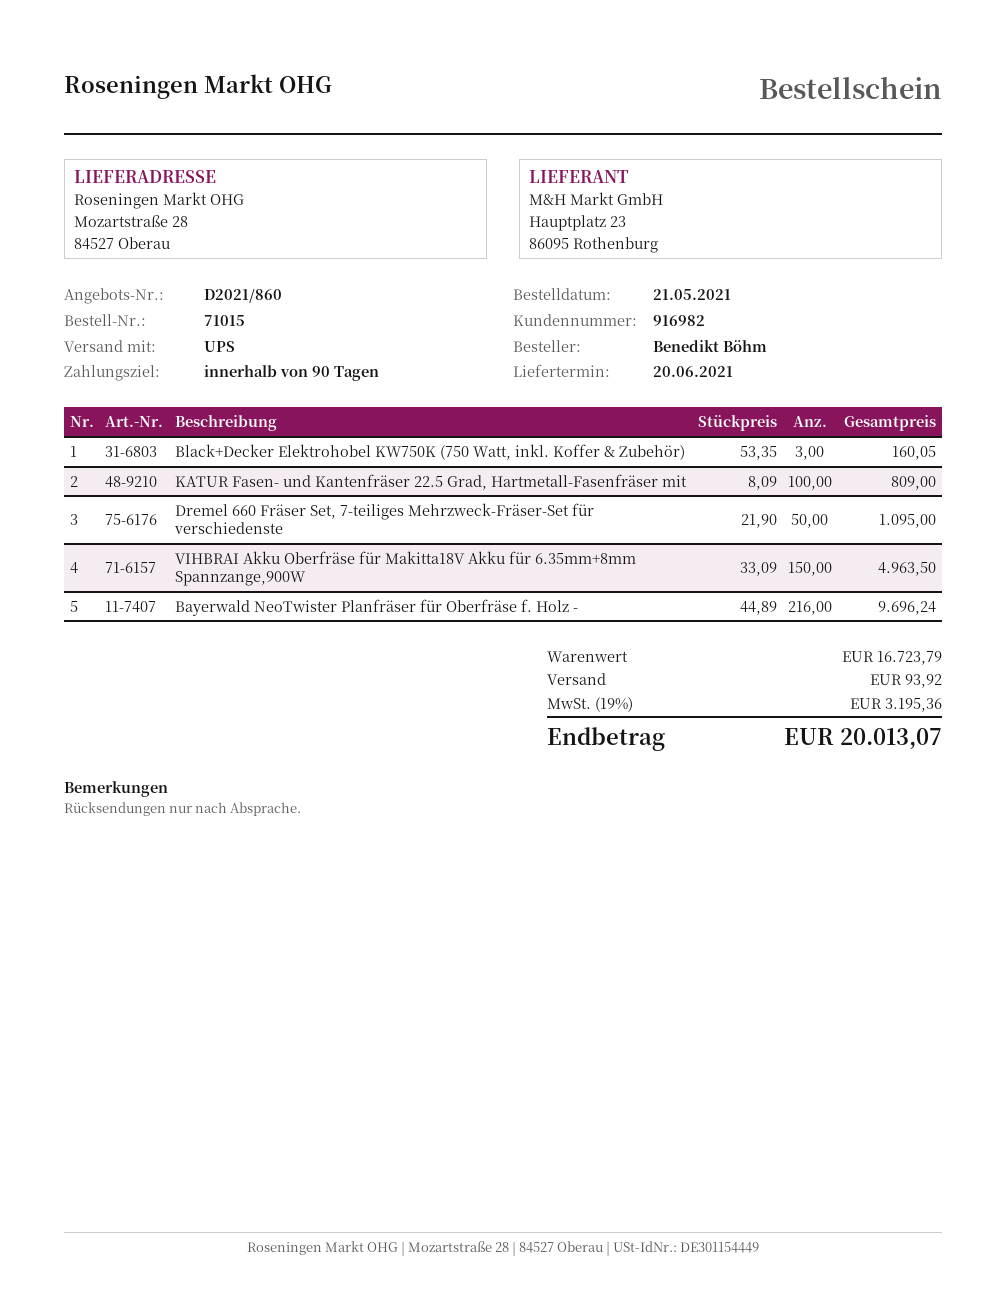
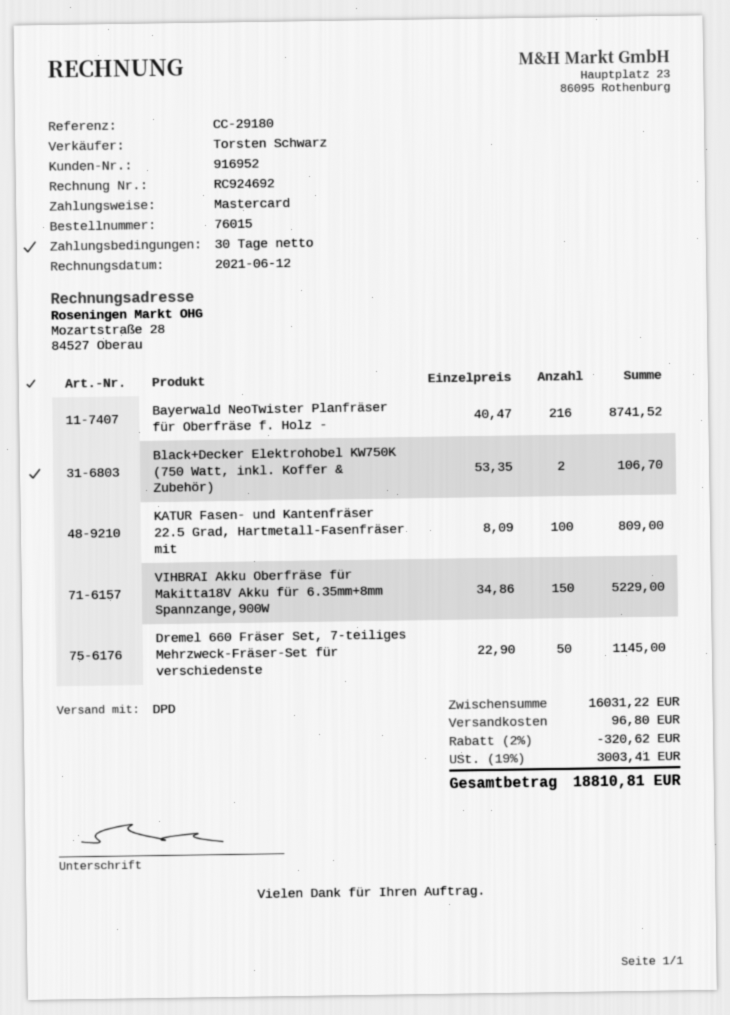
order number: 71015 -> 76015
payment terms: 90 days -> 30 days
customer number: 916982 -> 916952
shipping method: UPS -> DPD
Black+Decker Elektrohobel KW750K (750 Watt, inkl. Koffer & Zubehör): 3 x 53.35 = 160.05 -> 2 x 53.35 = 106.70
Dremel 660 Fräser Set, 7-teiliges Mehrzweck-Fräser-Set für verschiedenste: 50 x 21.90 = 1095.00 -> 50 x 22.90 = 1145.00
VIHBRAI Akku Oberfräse für Makitta18V Akku für 6.35mm+8mm Spannzange,900W: 150 x 33.09 = 4963.50 -> 150 x 34.86 = 5229.00
Bayerwald NeoTwister Planfräser für Oberfräse f. Holz -: 216 x 44.89 = 9696.24 -> 216 x 40.47 = 8741.52
subtotal: 16723.79 -> 16031.22
discount: none -> 2% = 320.62
shipping: 93.92 -> 96.80
tax: 19% = 3195.36 -> 19% = 3003.41
total: 20013.07 -> 18810.81

